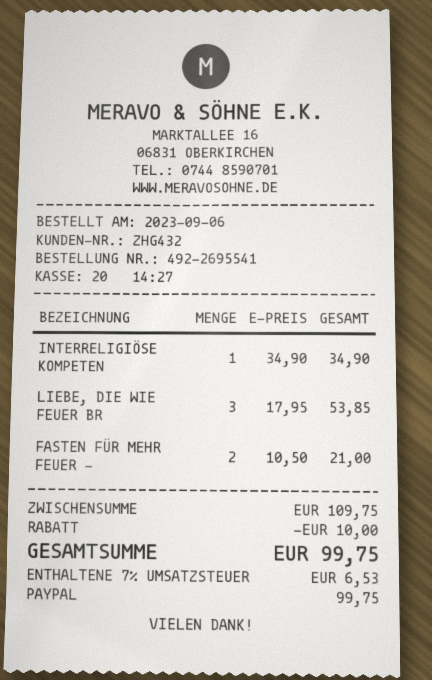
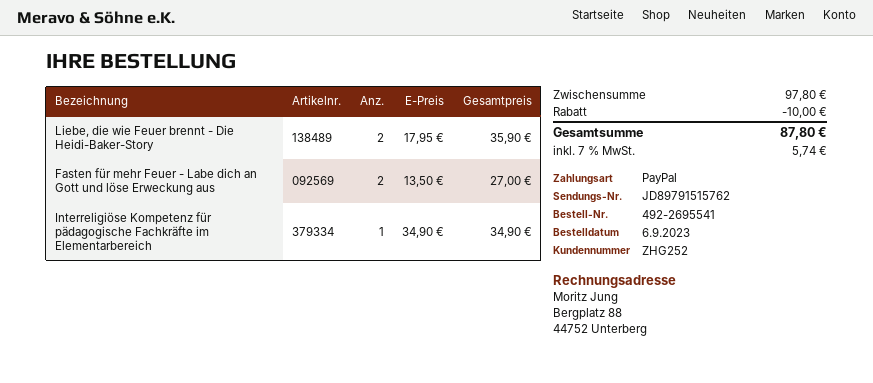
customer number: ZHG432 -> ZHG252
LIEBE, DIE WIE FEUER BR: 3 x 17.95 = 53.85 -> 2 x 17.95 = 35.90
FASTEN FÜR MEHR FEUER -: 2 x 10.50 = 21.00 -> 2 x 13.50 = 27.00
subtotal: 109.75 -> 97.80
tax: 7% = 6.53 -> 7% = 5.74
total: 99.75 -> 87.80

